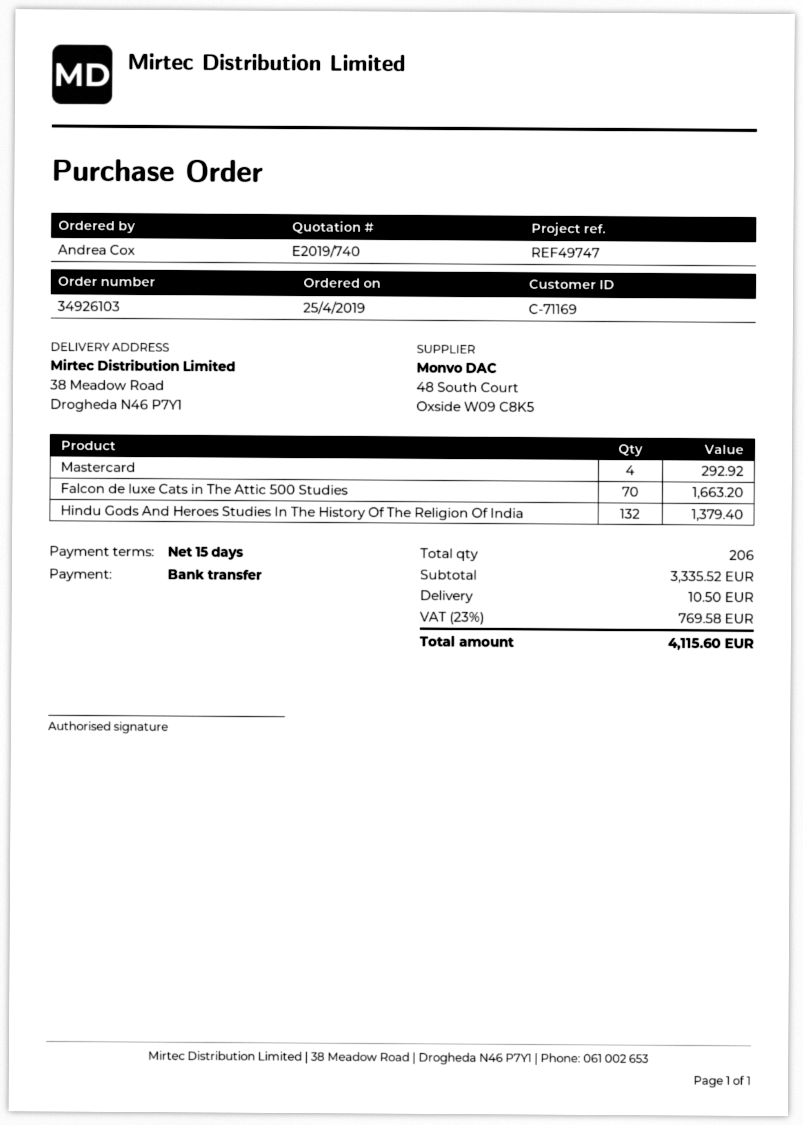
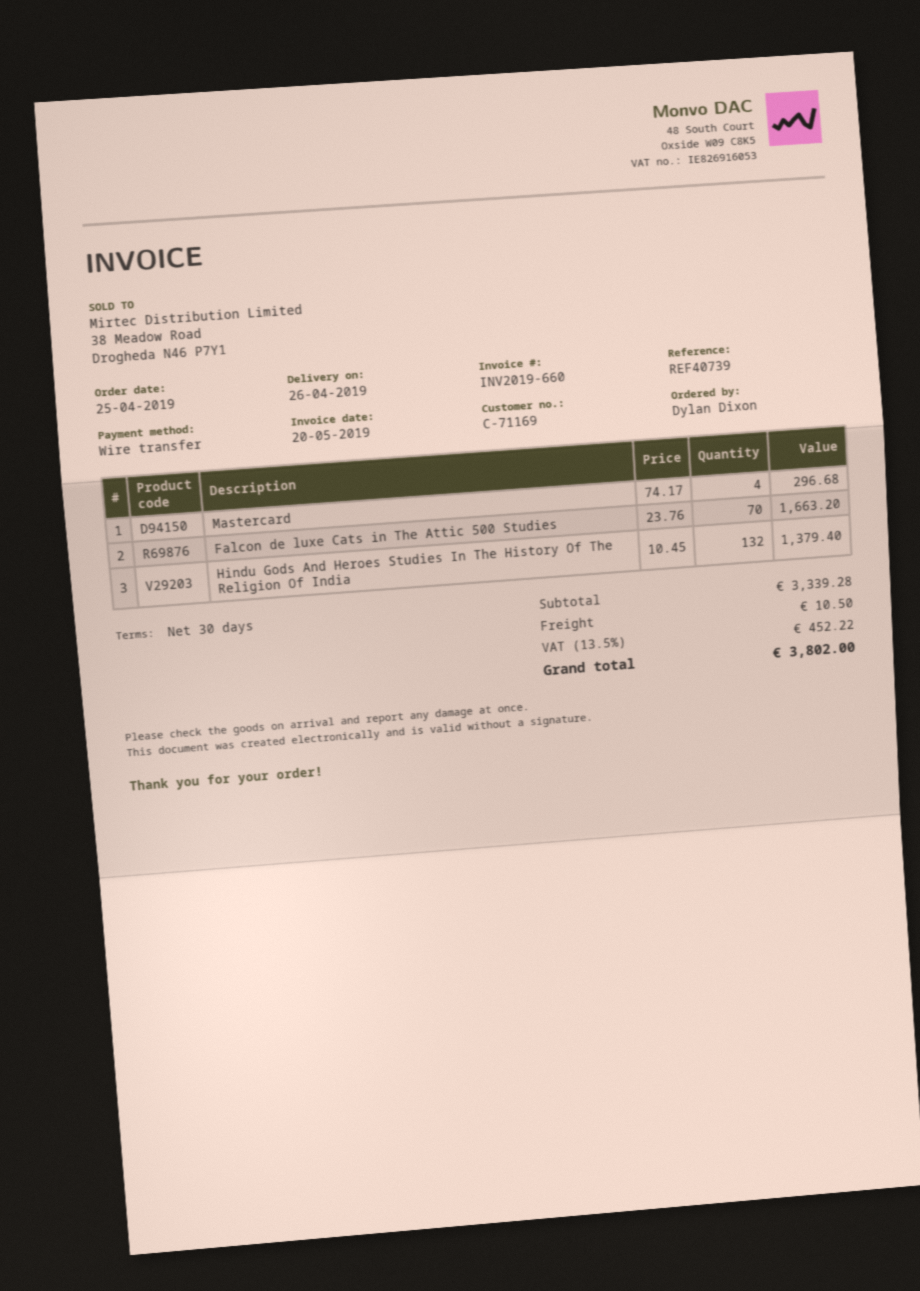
payment terms: 15 days -> 30 days
reference: REF49747 -> REF40739
ordered by: Andrea Cox -> Dylan Dixon
Mastercard: 4 for 292.92 -> 4 for 296.68
subtotal: 3335.52 -> 3339.28
tax: 23% = 769.58 -> 13.5% = 452.22
total: 4115.60 -> 3802.00

